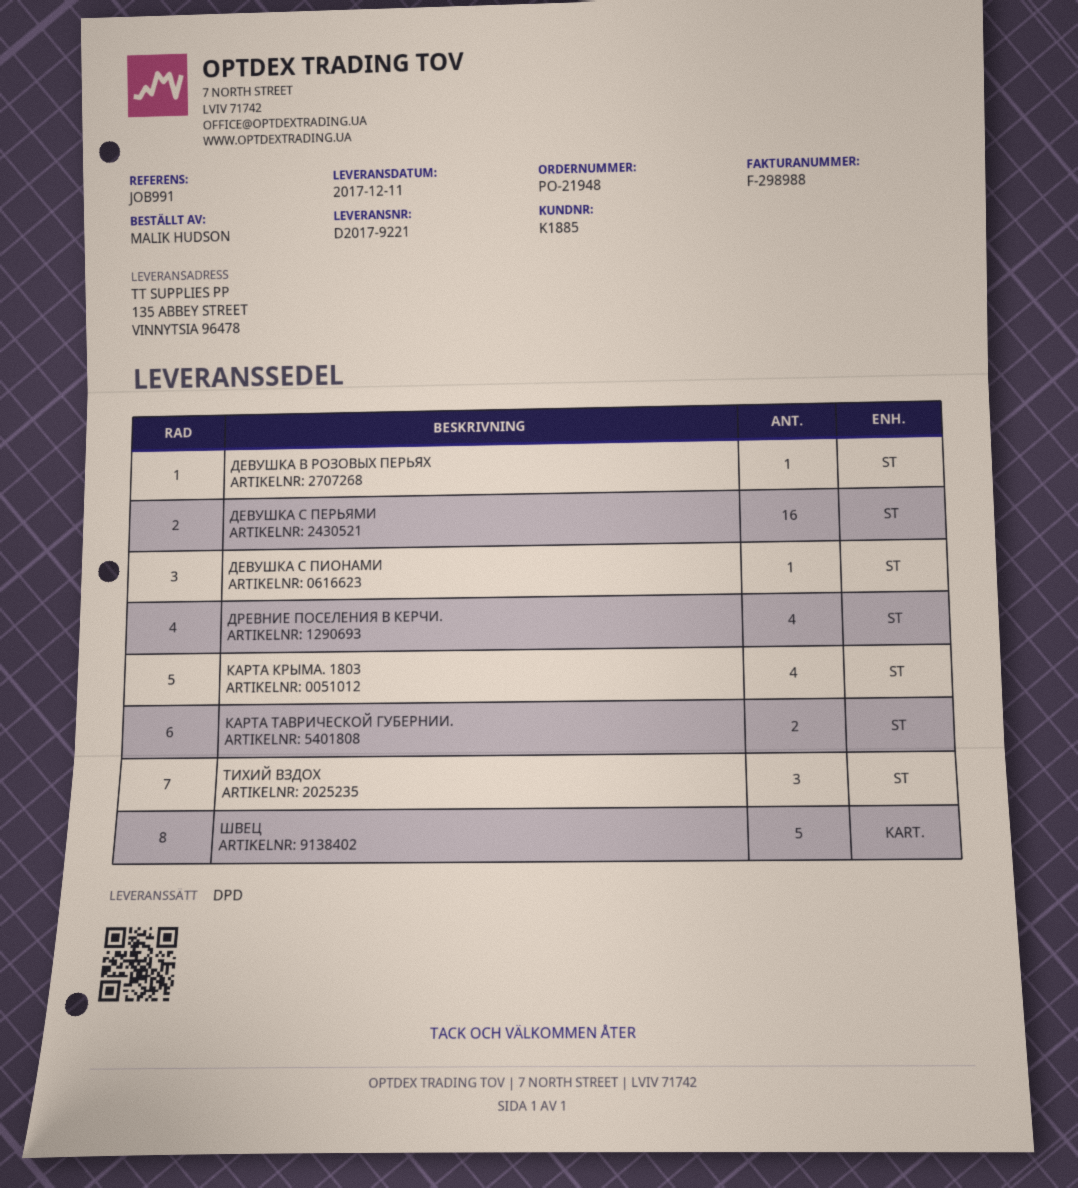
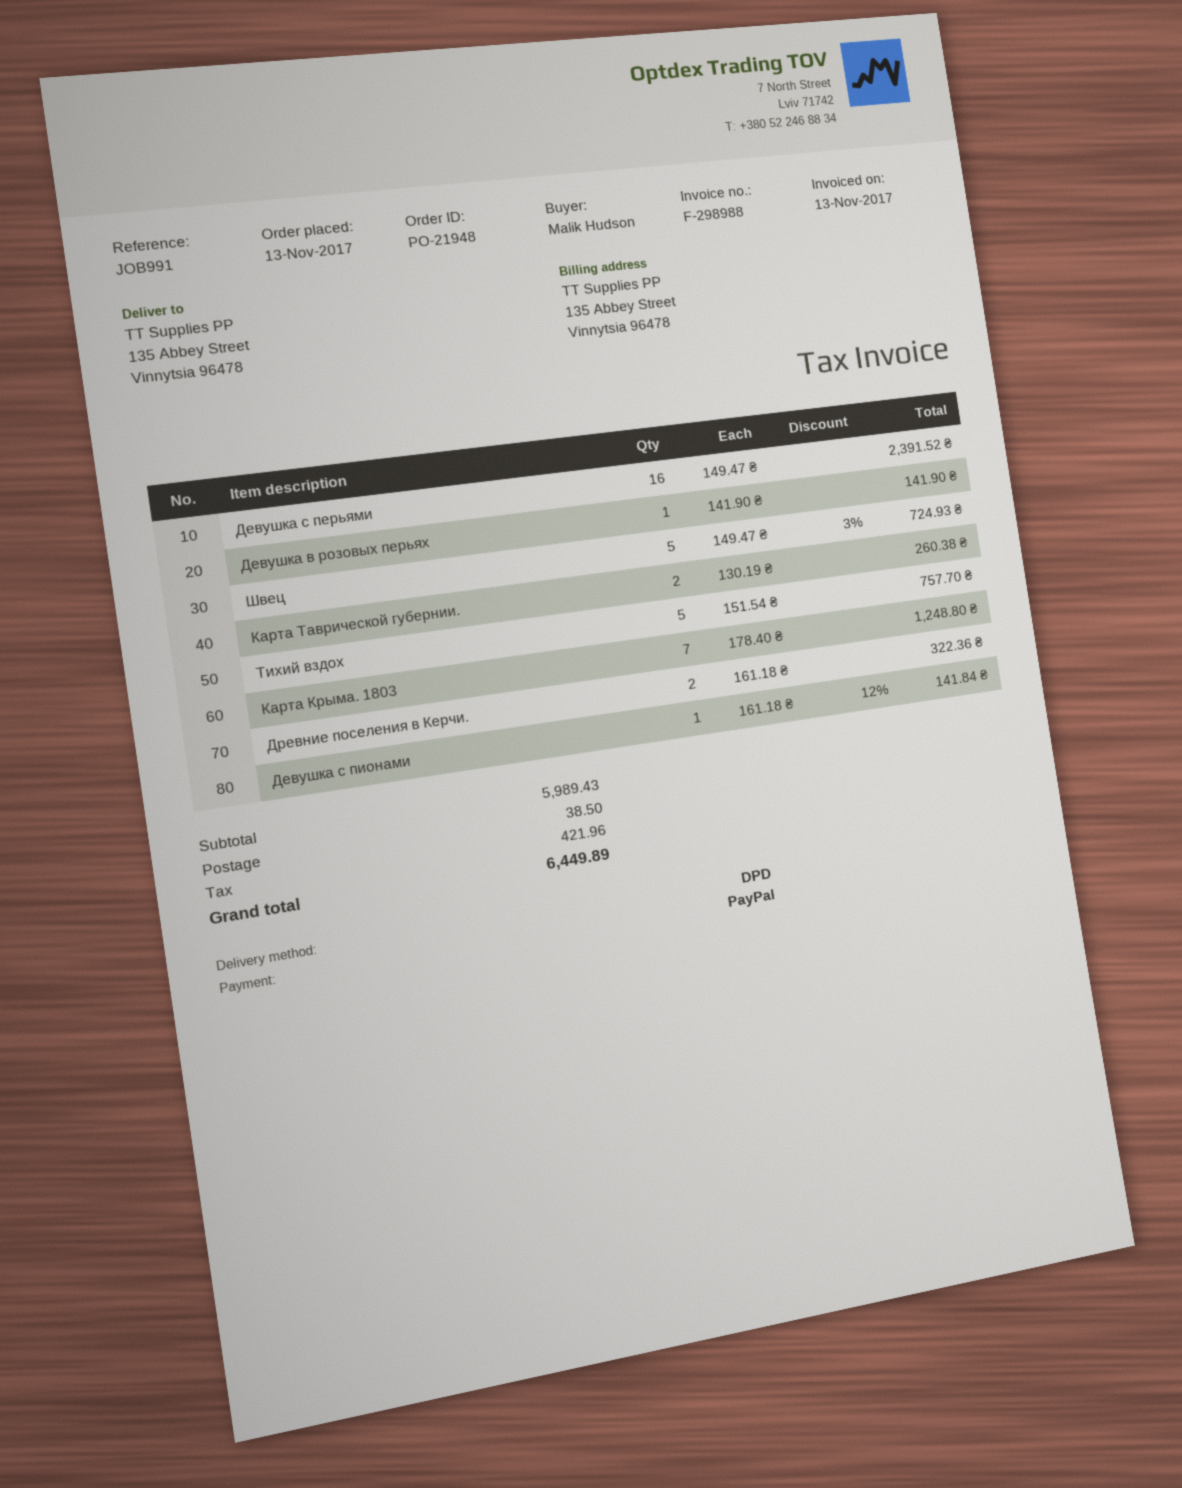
ДРЕВНИЕ ПОСЕЛЕНИЯ В КЕРЧИ.: 4 -> 2
КАРТА КРЫМА. 1803: 4 -> 7
ТИХИЙ ВЗДОХ: 3 -> 5

